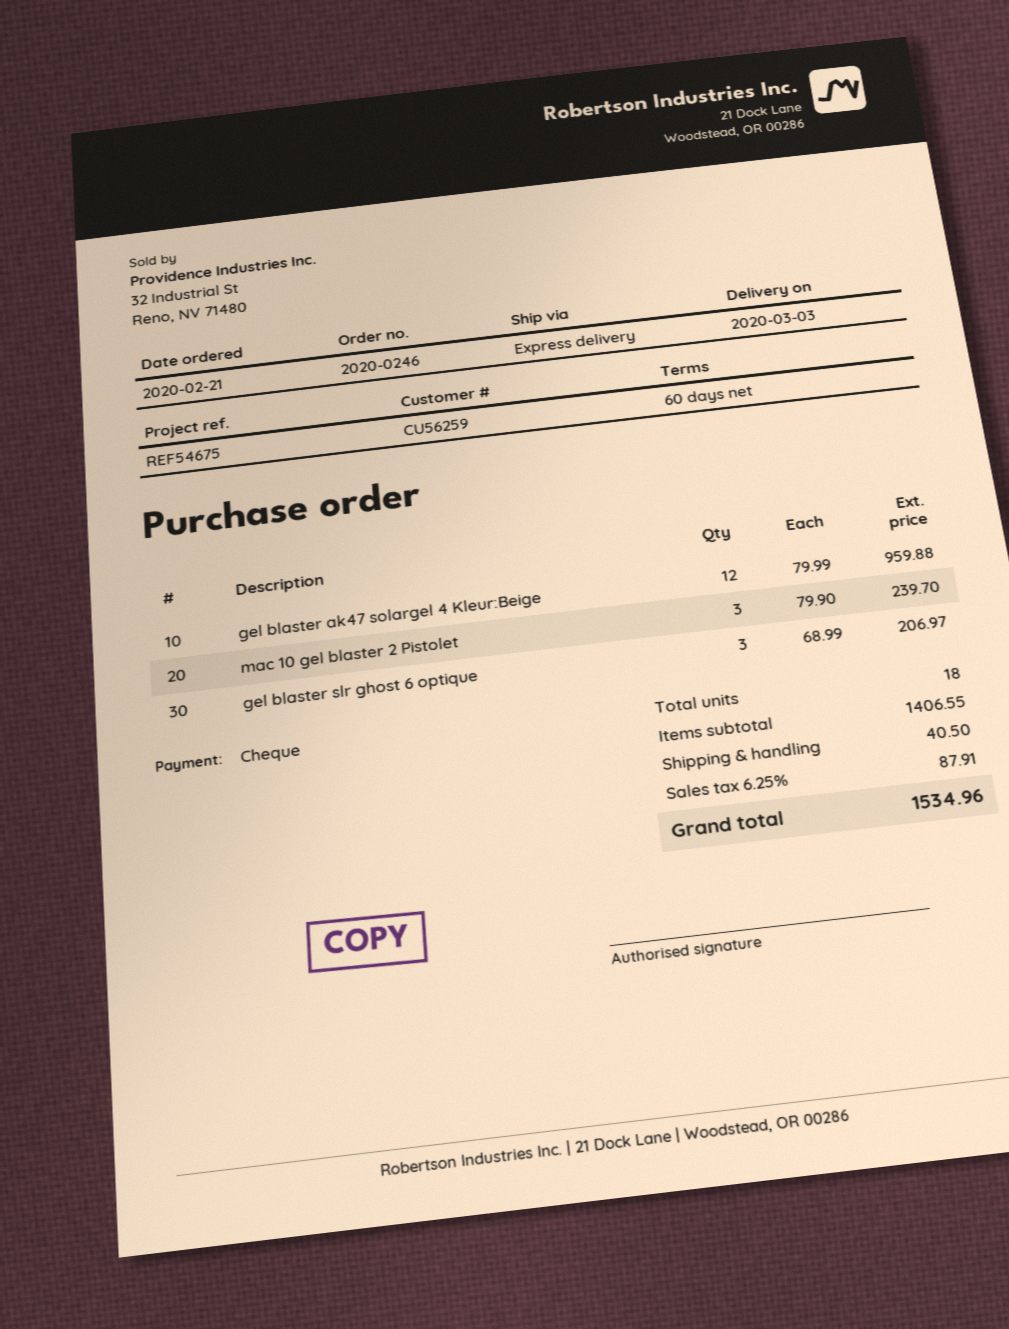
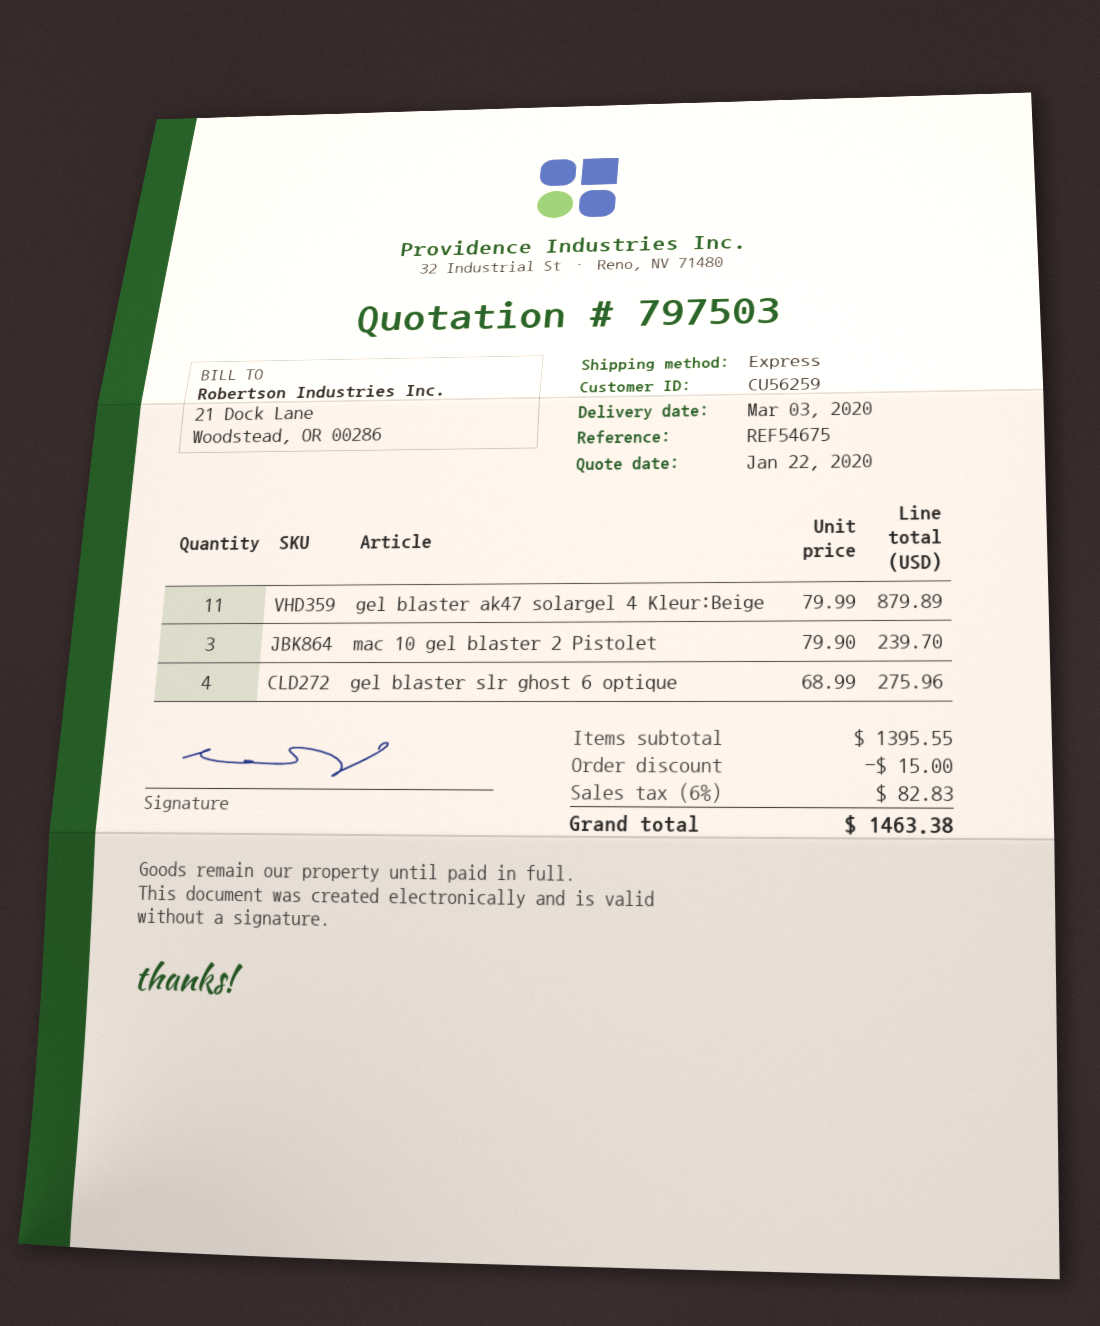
gel blaster ak47 solargel 4 Kleur:Beige: 12 x 79.99 = 959.88 -> 11 x 79.99 = 879.89
gel blaster slr ghost 6 optique: 3 x 68.99 = 206.97 -> 4 x 68.99 = 275.96
subtotal: 1406.55 -> 1395.55
discount: none -> 15.00
shipping: 40.50 -> none
tax: 6.25% = 87.91 -> 6% = 82.83
total: 1534.96 -> 1463.38

